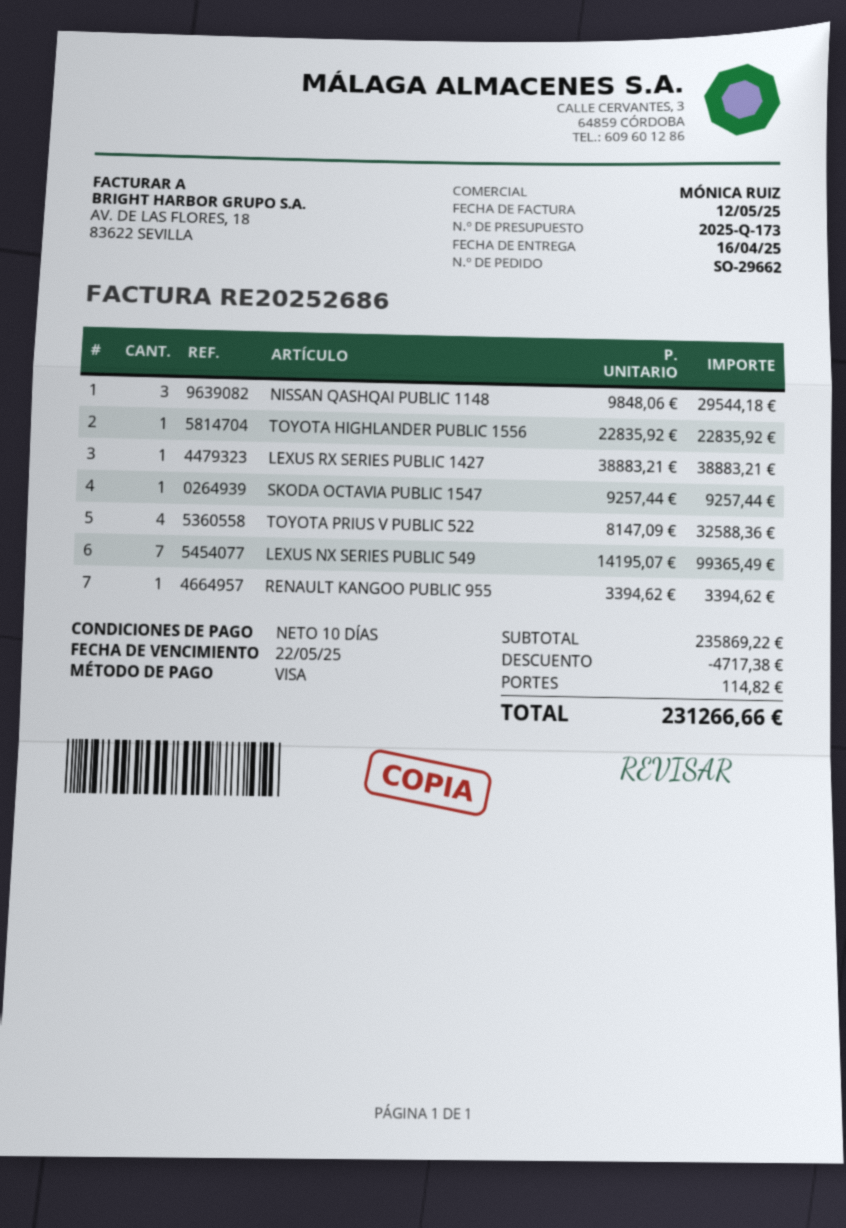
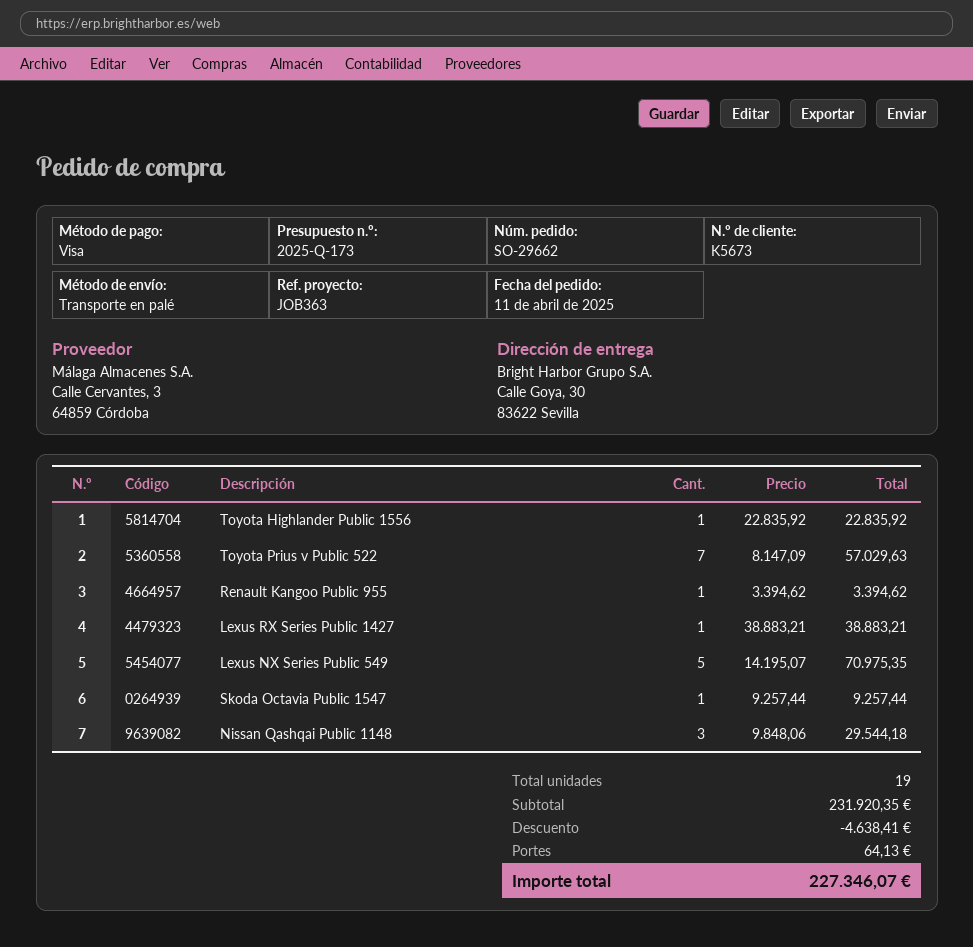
TOYOTA PRIUS V PUBLIC 522: 4 x 8147.09 = 32588.36 -> 7 x 8147.09 = 57029.63
LEXUS NX SERIES PUBLIC 549: 7 x 14195.07 = 99365.49 -> 5 x 14195.07 = 70975.35
subtotal: 235869.22 -> 231920.35
discount: 4717.38 -> 4638.41
shipping: 114.82 -> 64.13
total: 231266.66 -> 227346.07

